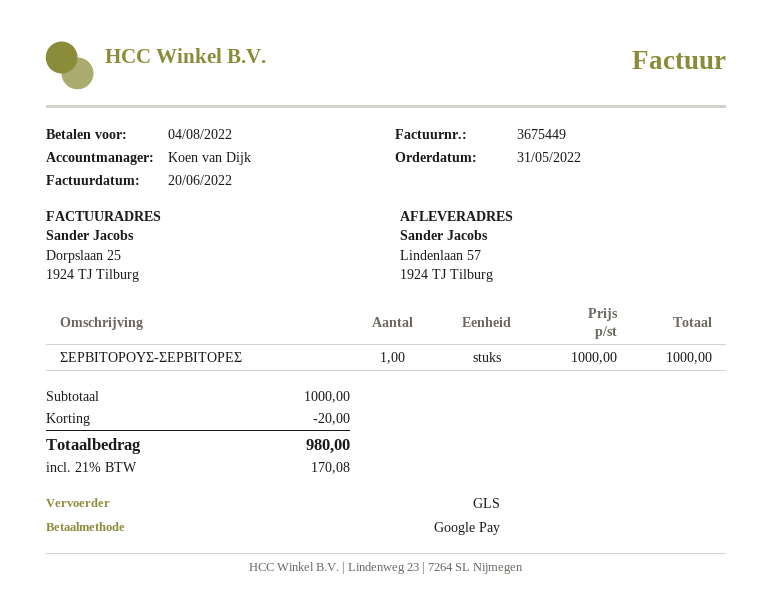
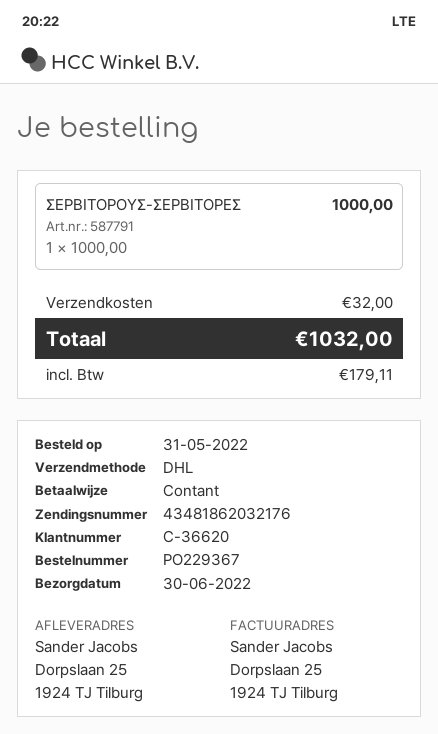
payment method: Google Pay -> cash
shipping method: GLS -> DHL
ship to: Lindenlaan 57, 1924 TJ Tilburg -> Dorpslaan 25, 1924 TJ Tilburg
discount: 20.00 -> none
shipping: none -> 32.00
tax: 170.08 -> 179.11
total: 980.00 -> 1032.00

